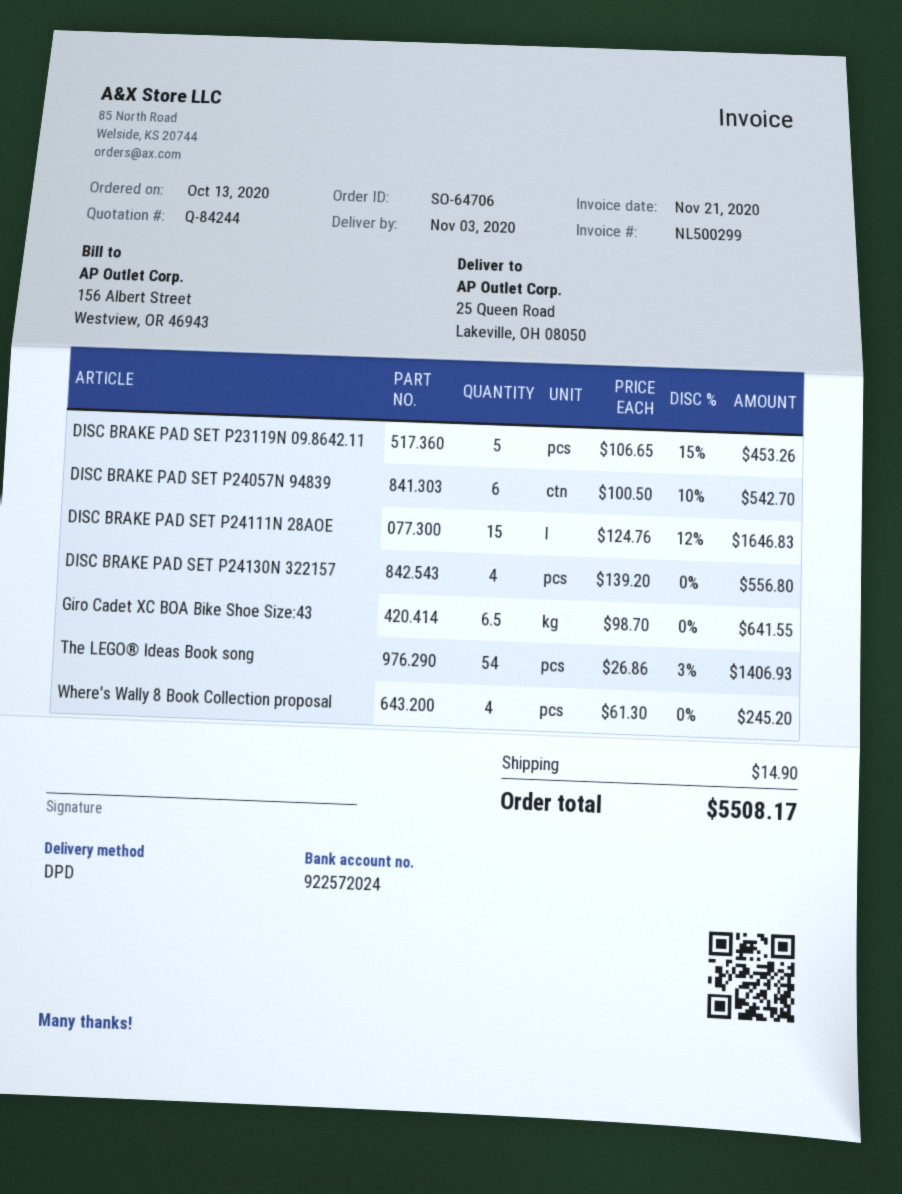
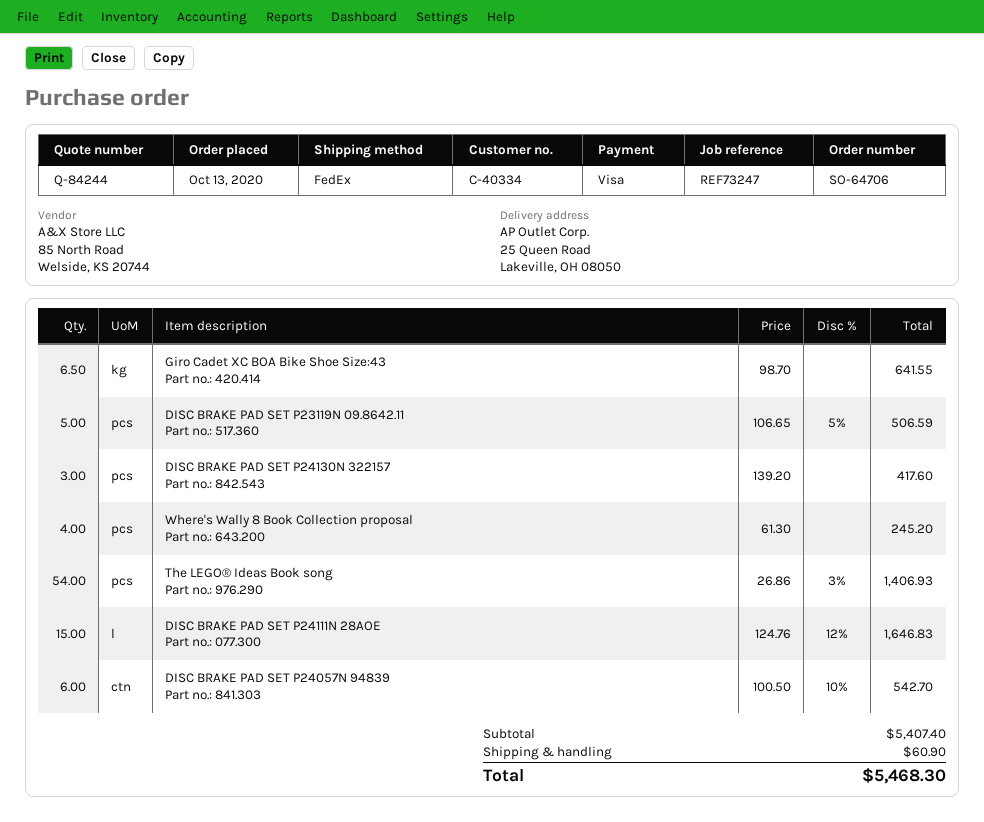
shipping method: DPD -> FedEx
DISC BRAKE PAD SET P23119N 09.8642.11: 5 x 106.65 - 15% = 453.26 -> 5 x 106.65 - 5% = 506.59
DISC BRAKE PAD SET P24130N 322157: 4 x 139.20 = 556.80 -> 3 x 139.20 = 417.60
shipping: 14.90 -> 60.90
total: 5508.17 -> 5468.30

